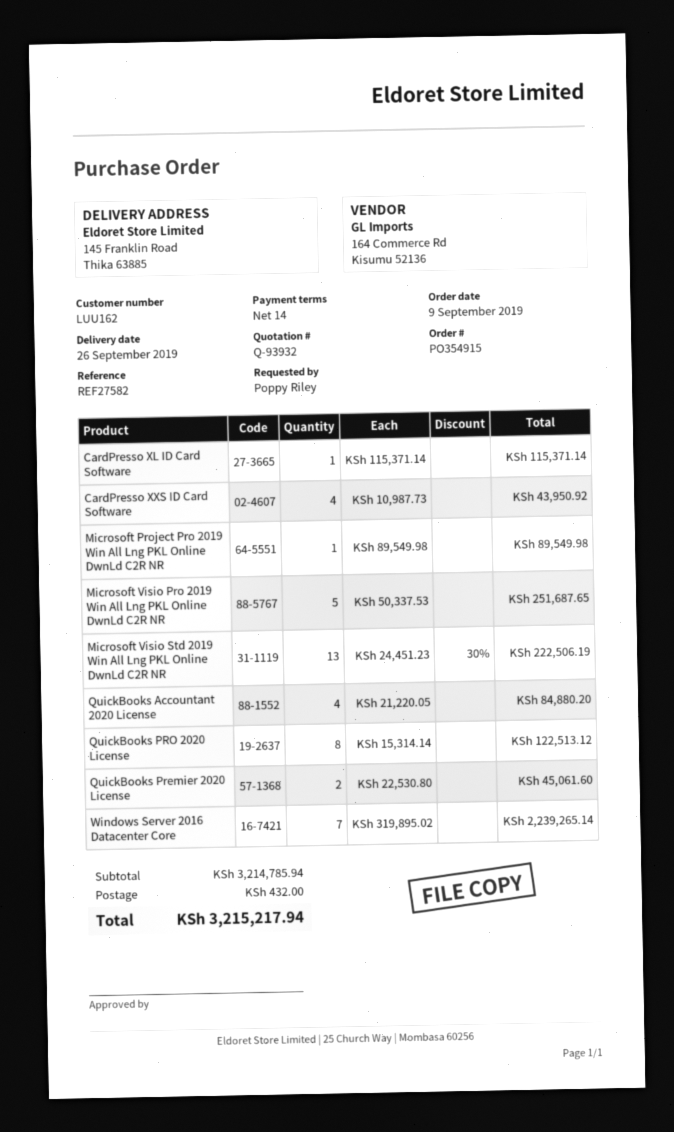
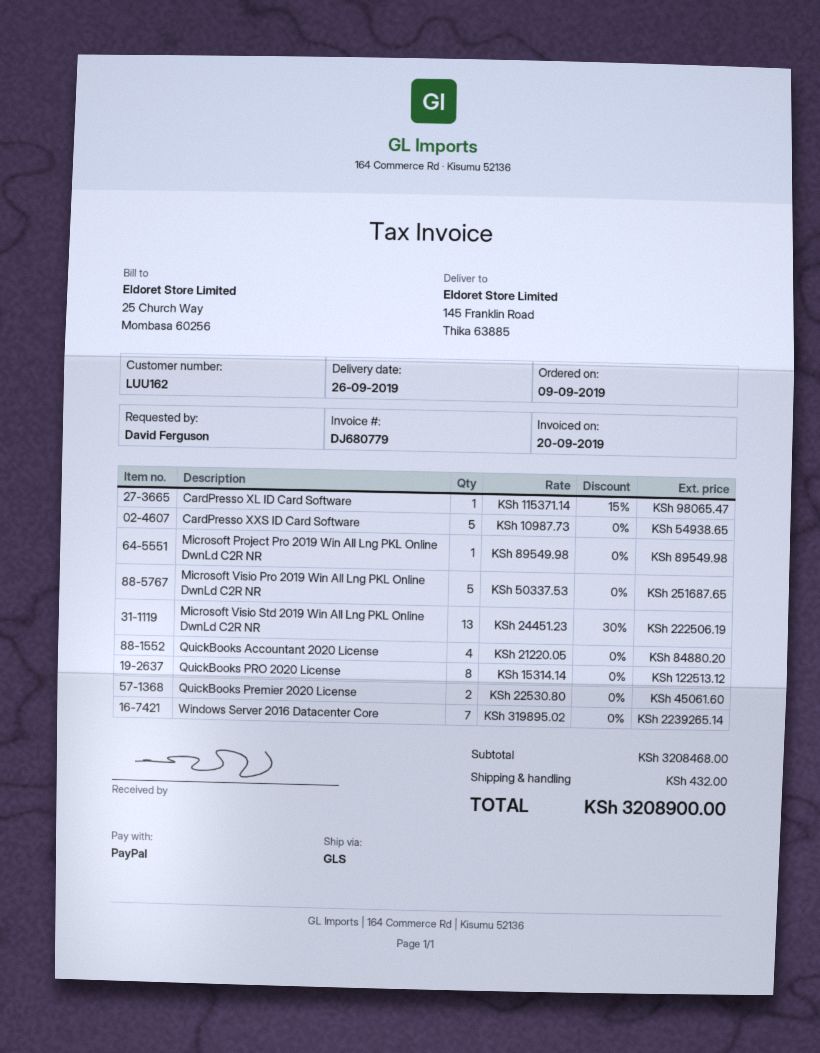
ordered by: Poppy Riley -> David Ferguson
CardPresso XL ID Card Software: 1 x 115371.14 = 115371.14 -> 1 x 115371.14 - 15% = 98065.47
CardPresso XXS ID Card Software: 4 x 10987.73 = 43950.92 -> 5 x 10987.73 = 54938.65
subtotal: 3214785.94 -> 3208468.00
total: 3215217.94 -> 3208900.00

